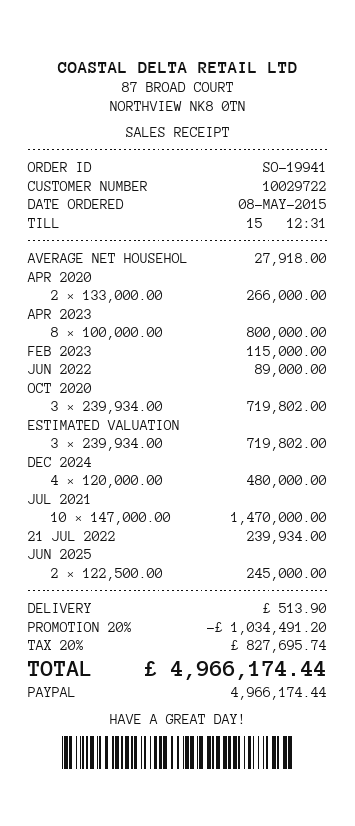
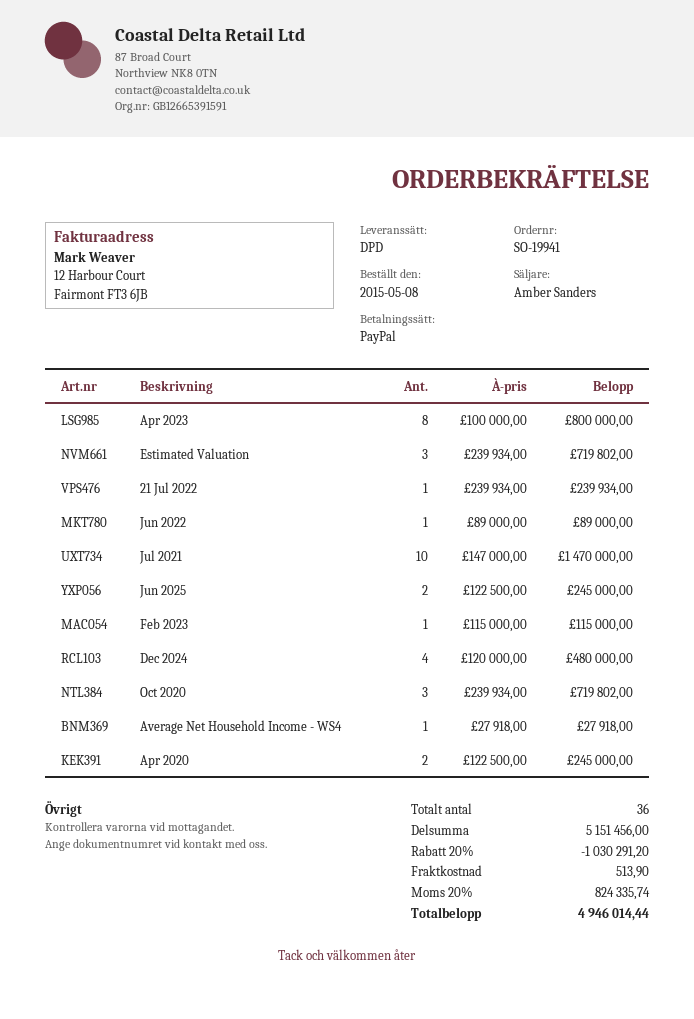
APR 2020: 2 x 133000.00 = 266000.00 -> 2 x 122500.00 = 245000.00
discount: 20% = 1034491.20 -> 20% = 1030291.20
tax: 20% = 827695.74 -> 20% = 824335.74
total: 4966174.44 -> 4946014.44

